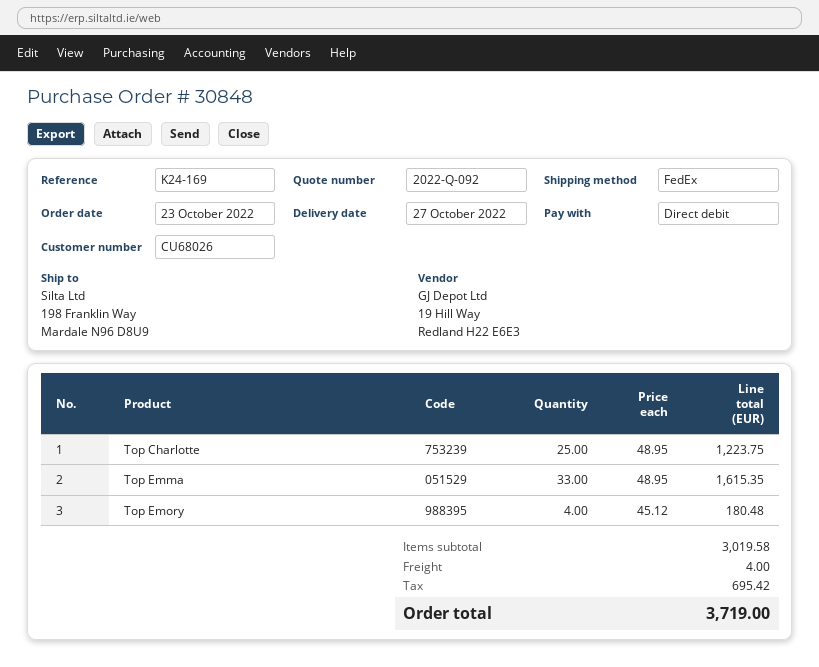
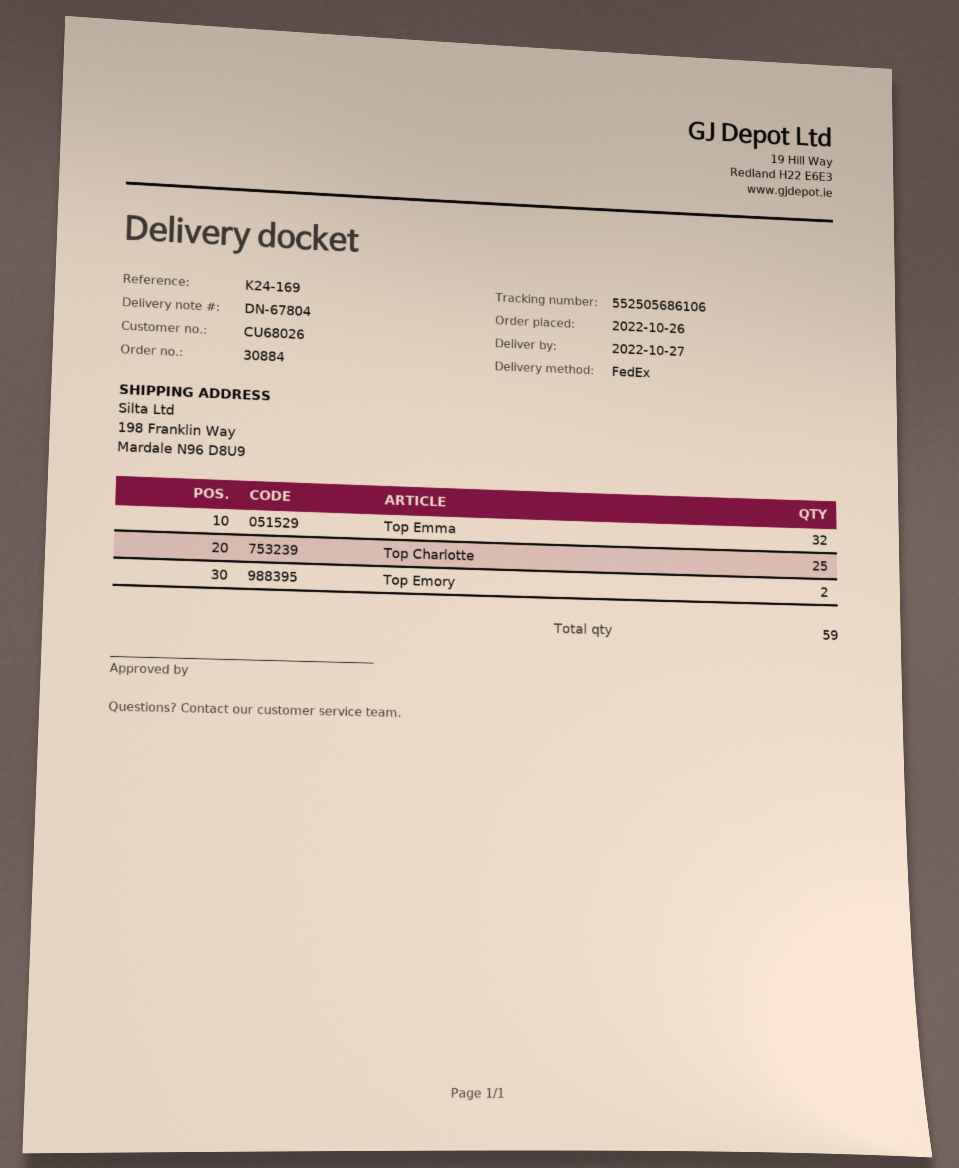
order number: 30848 -> 30884
order date: 2022-10-23 -> 2022-10-26
Top Emma: 33 -> 32
Top Emory: 4 -> 2

